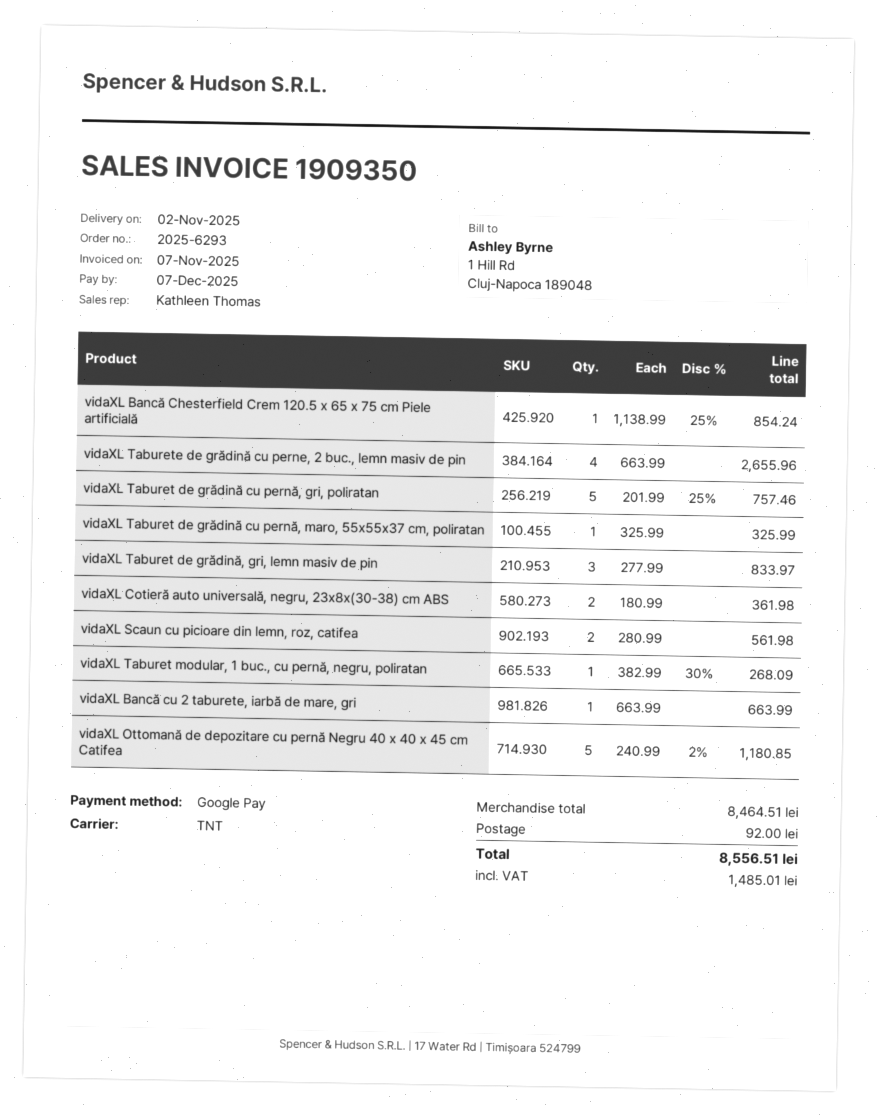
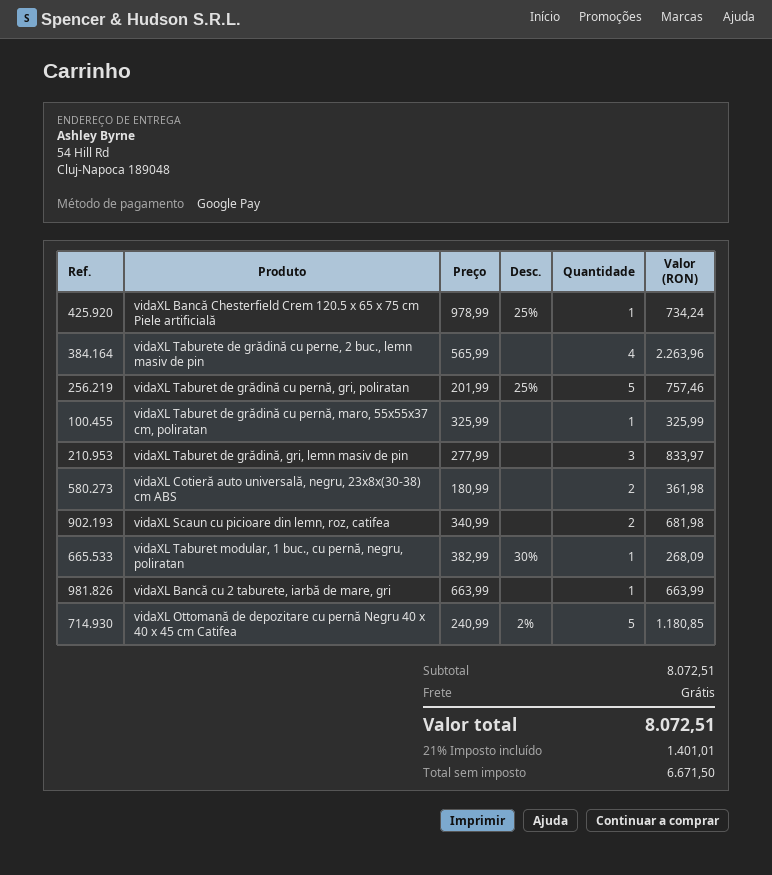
vidaXL Bancă Chesterfield Crem 120.5 x 65 x 75 cm Piele artificială: 1 x 1138.99 - 25% = 854.24 -> 1 x 978.99 - 25% = 734.24
vidaXL Taburete de grădină cu perne, 2 buc., lemn masiv de pin: 4 x 663.99 = 2655.96 -> 4 x 565.99 = 2263.96
vidaXL Scaun cu picioare din lemn, roz, catifea: 2 x 280.99 = 561.98 -> 2 x 340.99 = 681.98
subtotal: 8464.51 -> 8072.51
shipping: 92.00 -> 0.00
tax: 1485.01 -> 1401.01
total: 8556.51 -> 8072.51

